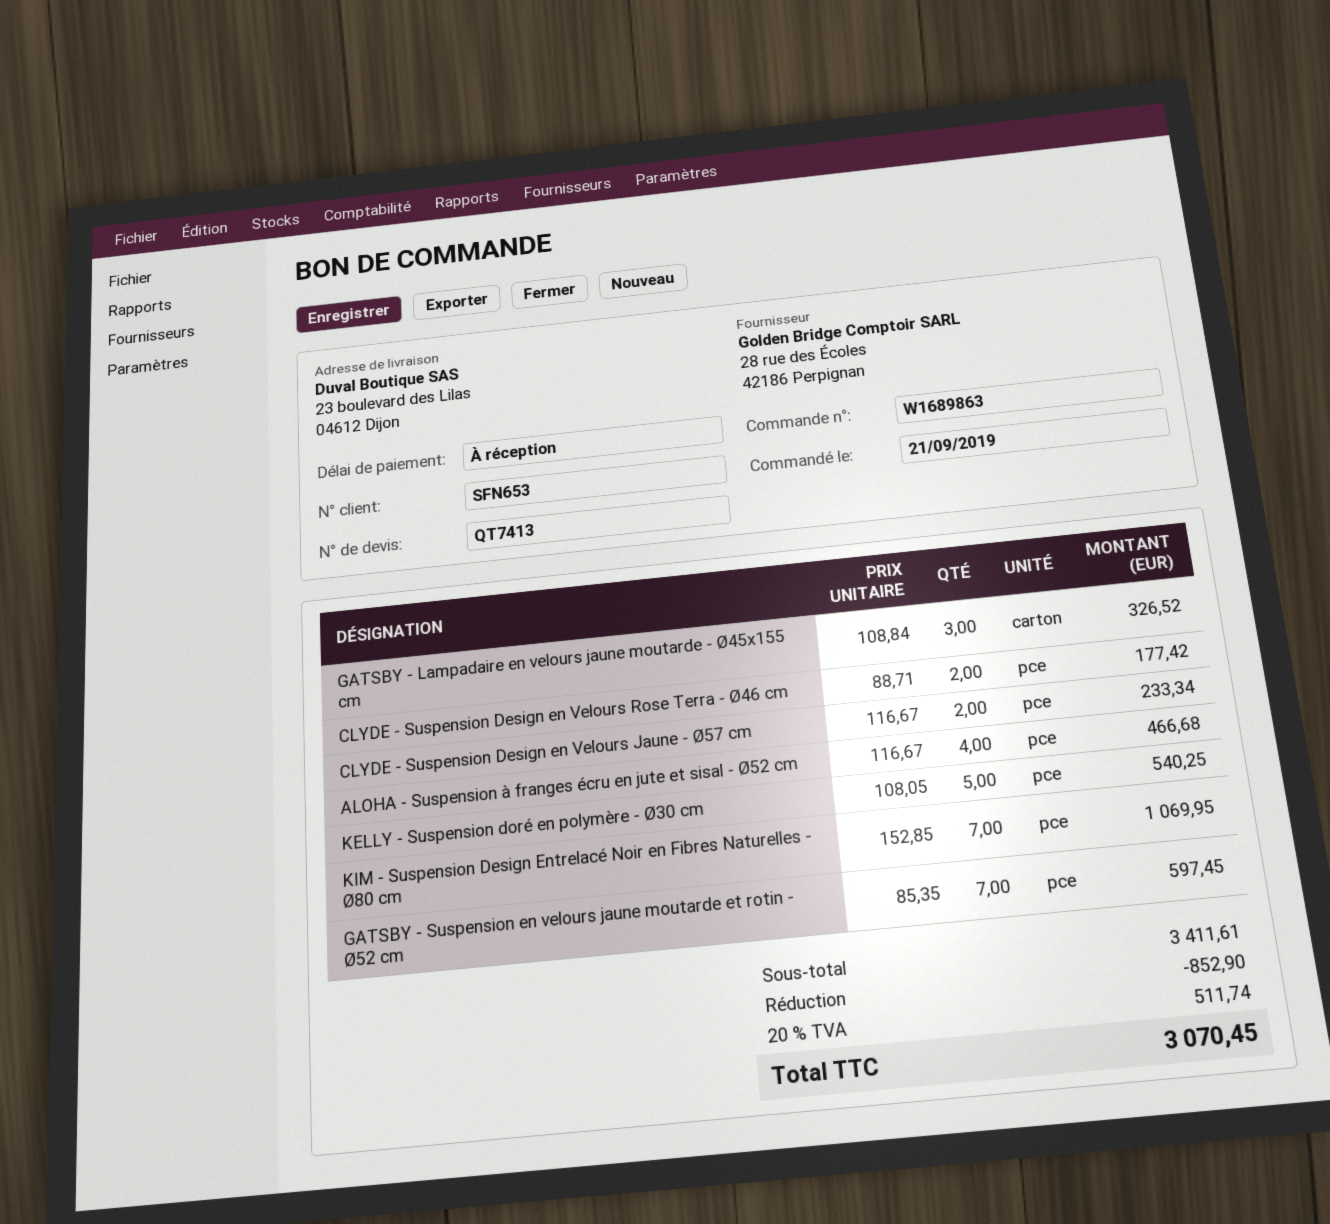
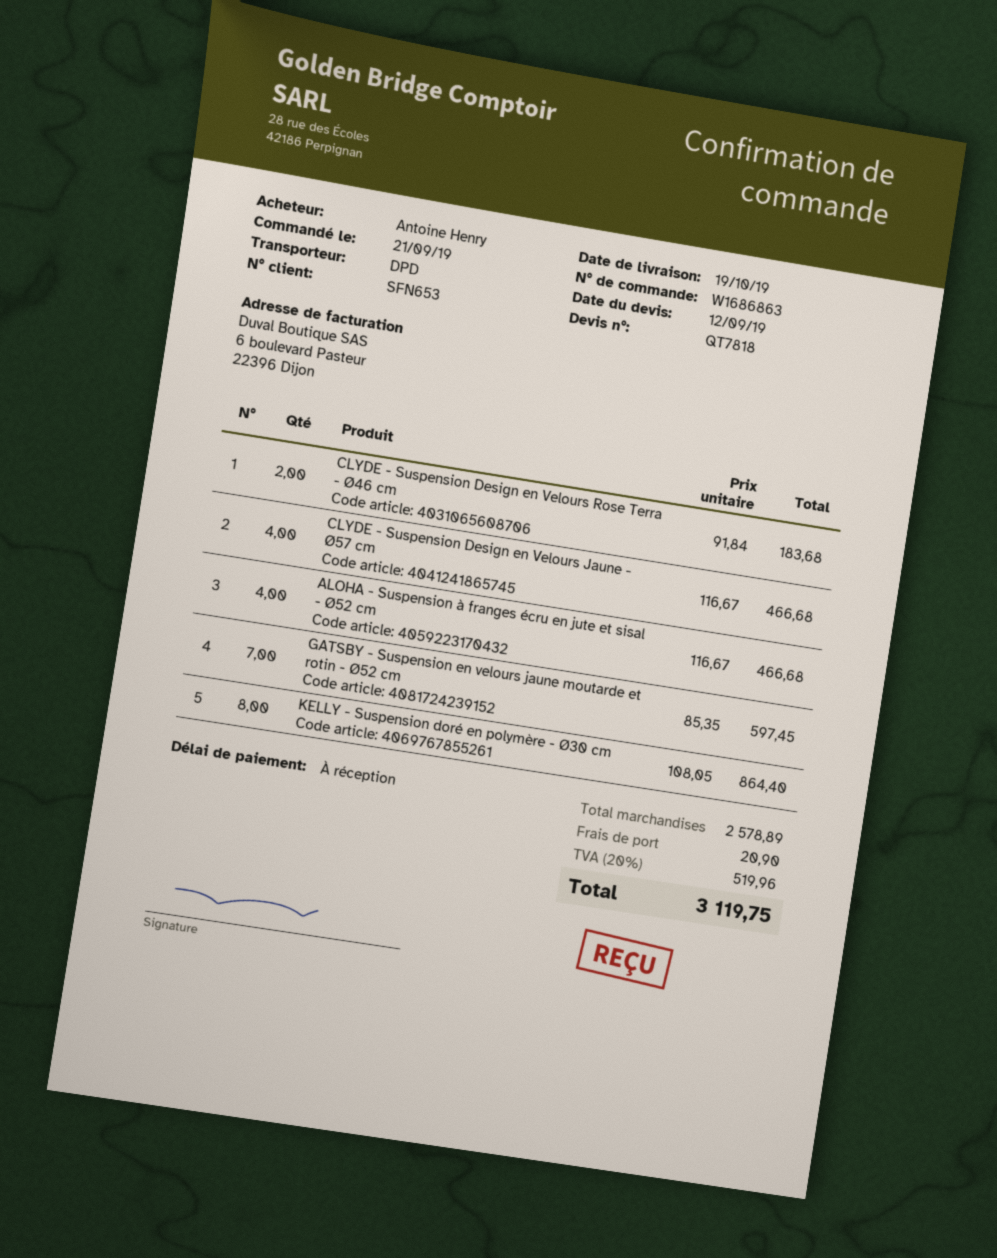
quote number: QT7413 -> QT7818
order number: W1689863 -> W1686863
GATSBY - Lampadaire en velours jaune moutarde - Ø45x155 cm: 3 x 108.84 = 326.52 -> none
CLYDE - Suspension Design en Velours Rose Terra - Ø46 cm: 2 x 88.71 = 177.42 -> 2 x 91.84 = 183.68
CLYDE - Suspension Design en Velours Jaune - Ø57 cm: 2 x 116.67 = 233.34 -> 4 x 116.67 = 466.68
KELLY - Suspension doré en polymère - Ø30 cm: 5 x 108.05 = 540.25 -> 8 x 108.05 = 864.40
KIM - Suspension Design Entrelacé Noir en Fibres Naturelles - Ø80 cm: 7 x 152.85 = 1069.95 -> none
subtotal: 3411.61 -> 2578.89
discount: 852.90 -> none
shipping: none -> 20.90
tax: 20% = 511.74 -> 20% = 519.96
total: 3070.45 -> 3119.75

